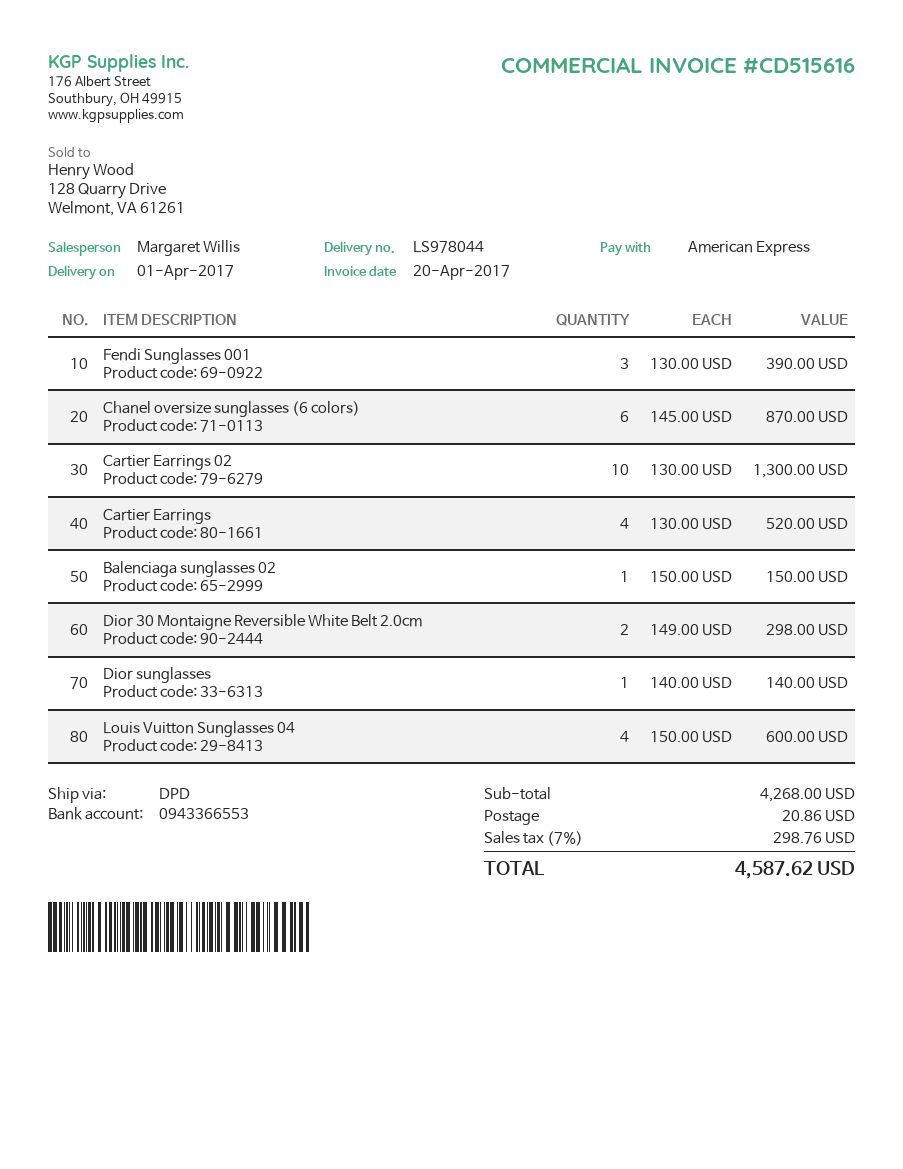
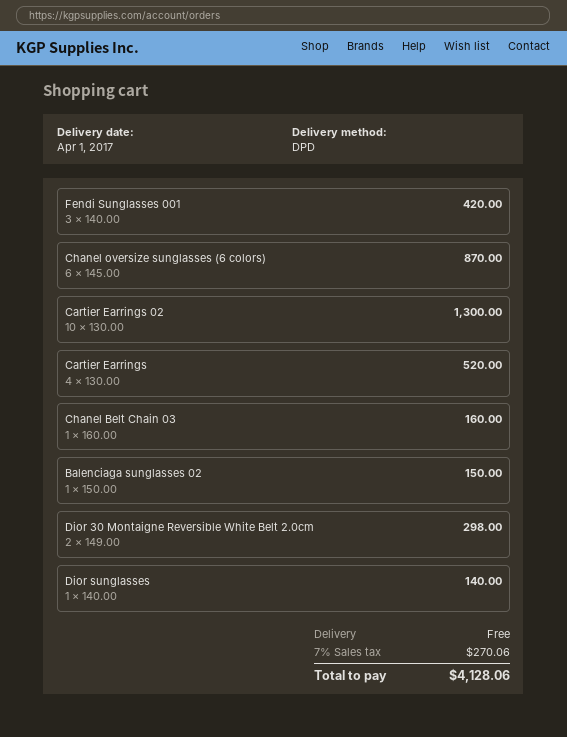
Fendi Sunglasses 001: 3 x 130.00 = 390.00 -> 3 x 140.00 = 420.00
Louis Vuitton Sunglasses 04: 4 x 150.00 = 600.00 -> none
Chanel Belt Chain 03: none -> 1 x 160.00 = 160.00
shipping: 20.86 -> 0.00
tax: 7% = 298.76 -> 7% = 270.06
total: 4587.62 -> 4128.06

